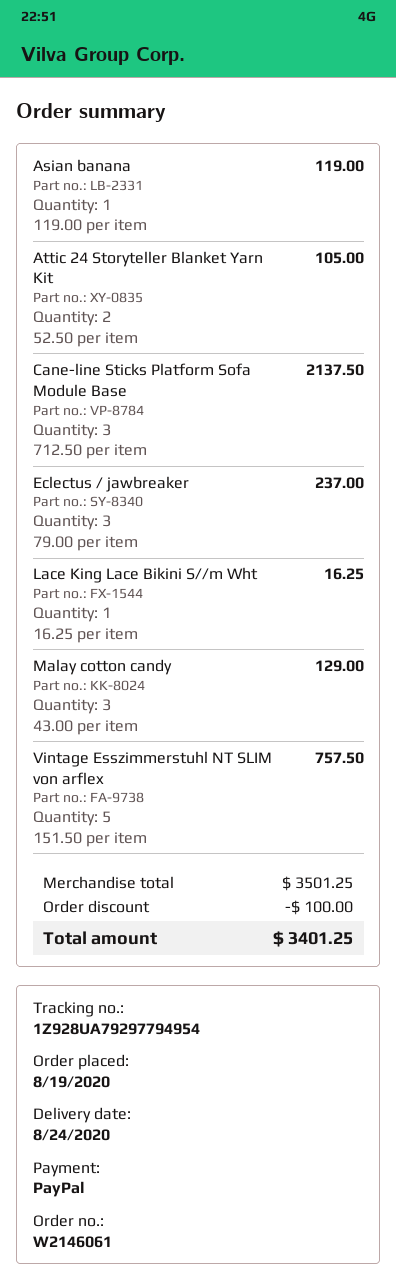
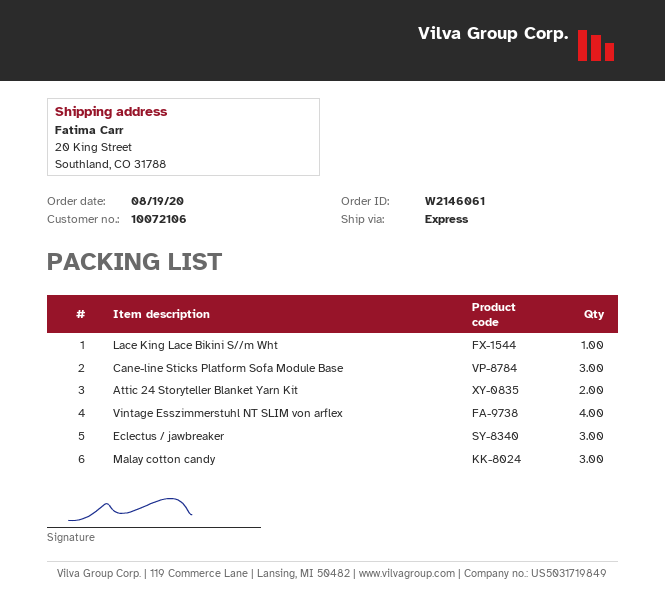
Asian banana: 1 -> none
Vintage Esszimmerstuhl NT SLIM von arflex: 5 -> 4

